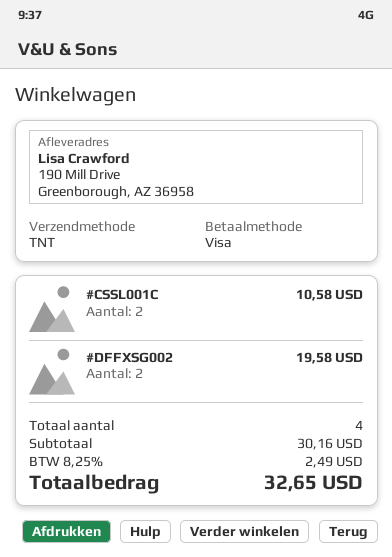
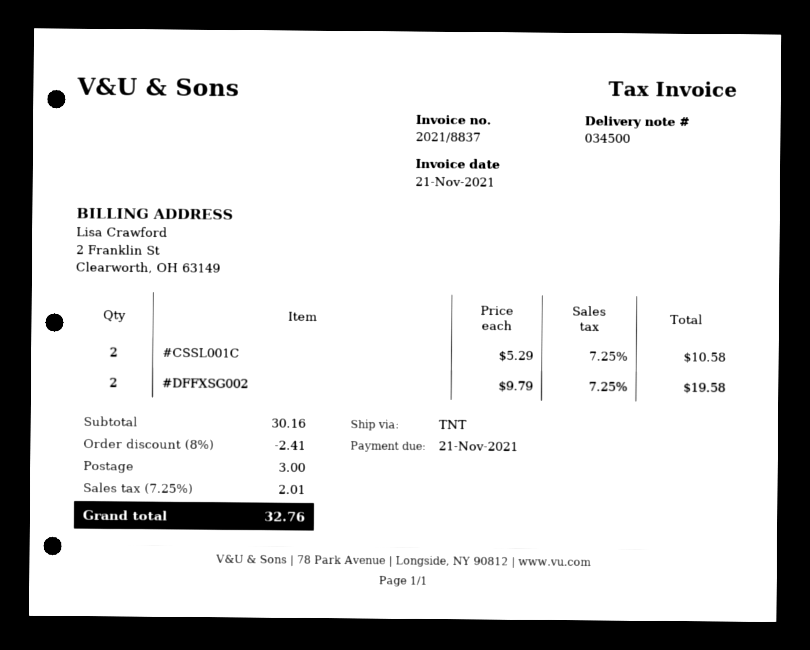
discount: none -> 8% = 2.41
shipping: none -> 3.00
tax: 8.25% = 2.49 -> 7.25% = 2.01
total: 32.65 -> 32.76

